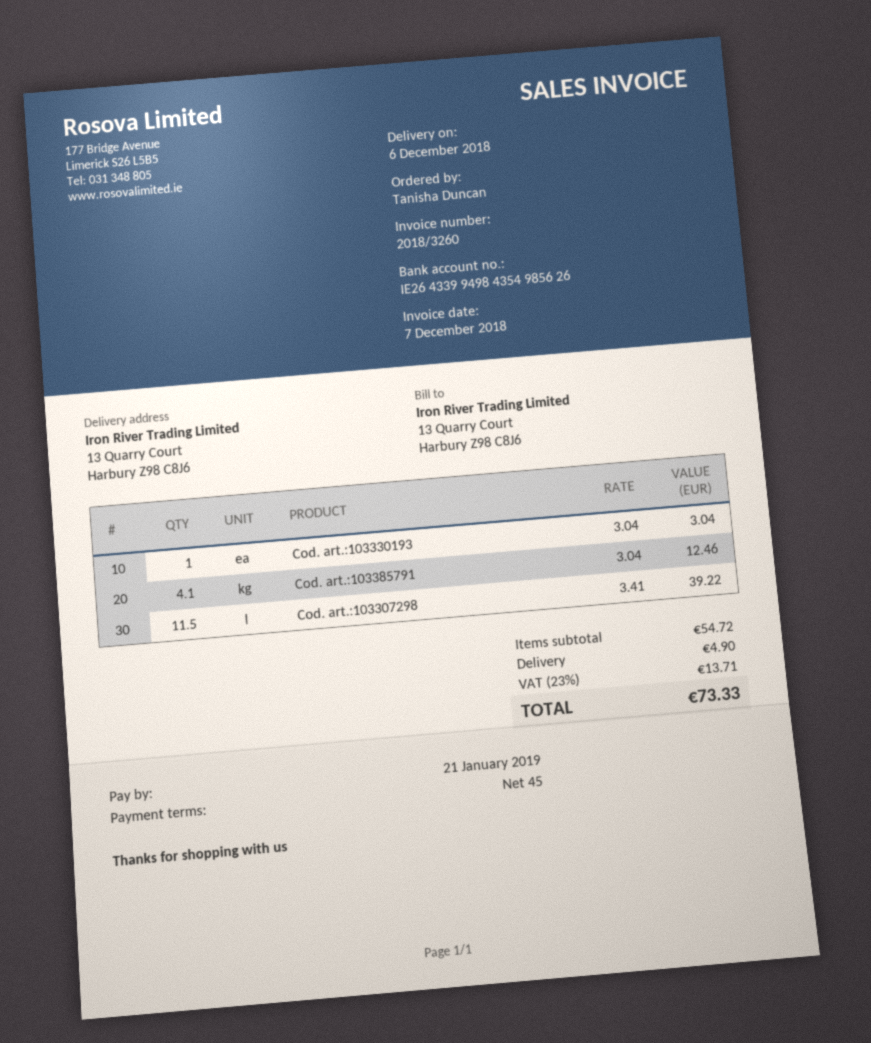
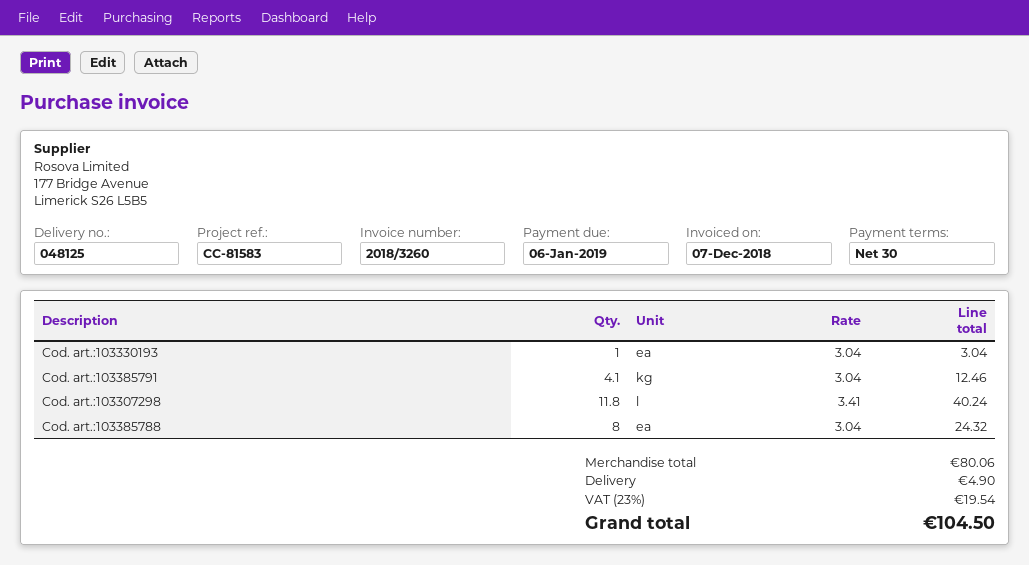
payment terms: 45 days -> 30 days
due date: 2019-01-21 -> 2019-01-06
Cod. art.:103307298: 11.5 x 3.41 = 39.22 -> 11.8 x 3.41 = 40.24
Cod. art.:103385788: none -> 8 x 3.04 = 24.32
subtotal: 54.72 -> 80.06
tax: 23% = 13.71 -> 23% = 19.54
total: 73.33 -> 104.50

